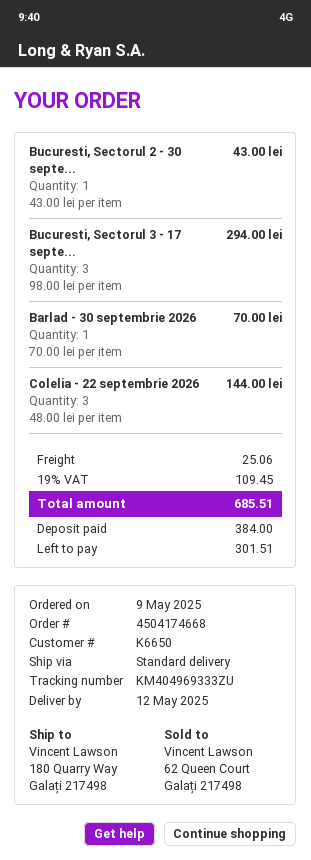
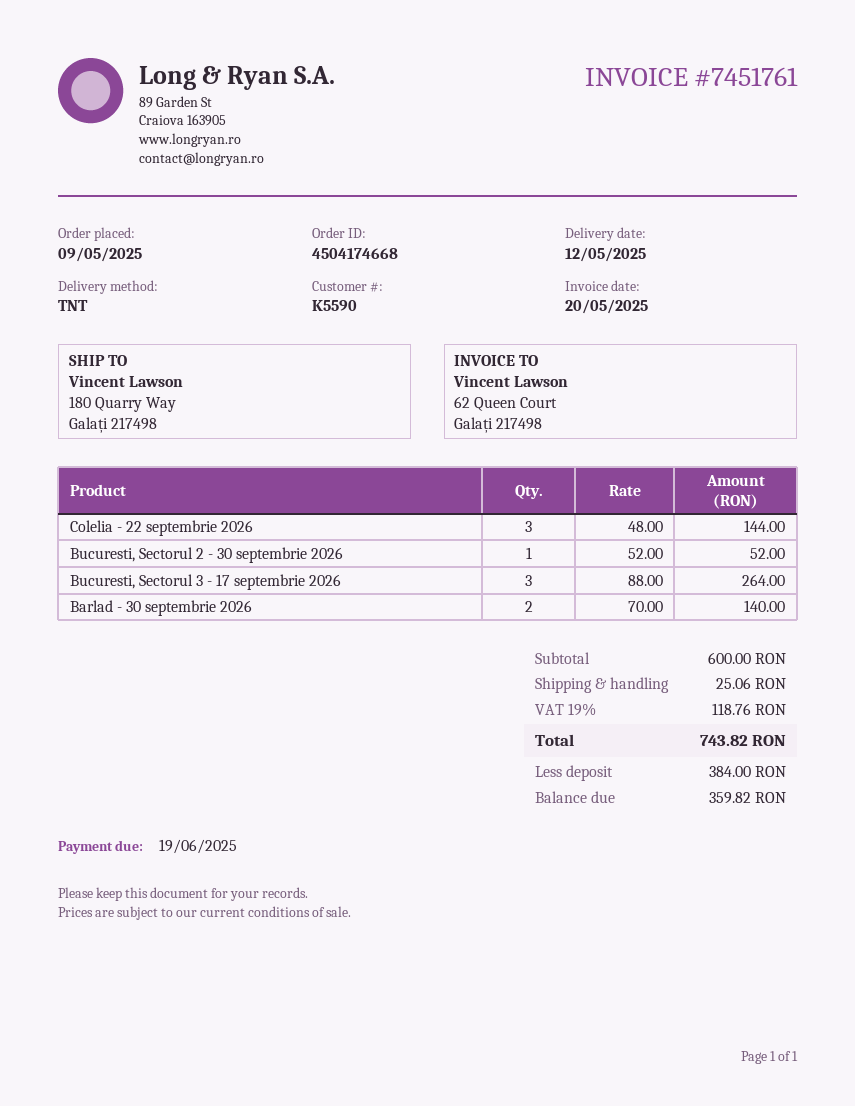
customer number: K6650 -> K5590
shipping method: standard -> TNT
Bucuresti, Sectorul 2 - 30 septe...: 1 x 43.00 = 43.00 -> 1 x 52.00 = 52.00
Bucuresti, Sectorul 3 - 17 septe...: 3 x 98.00 = 294.00 -> 3 x 88.00 = 264.00
Barlad - 30 septembrie 2026: 1 x 70.00 = 70.00 -> 2 x 70.00 = 140.00
tax: 19% = 109.45 -> 19% = 118.76
total: 685.51 -> 743.82
balance: 301.51 -> 359.82

